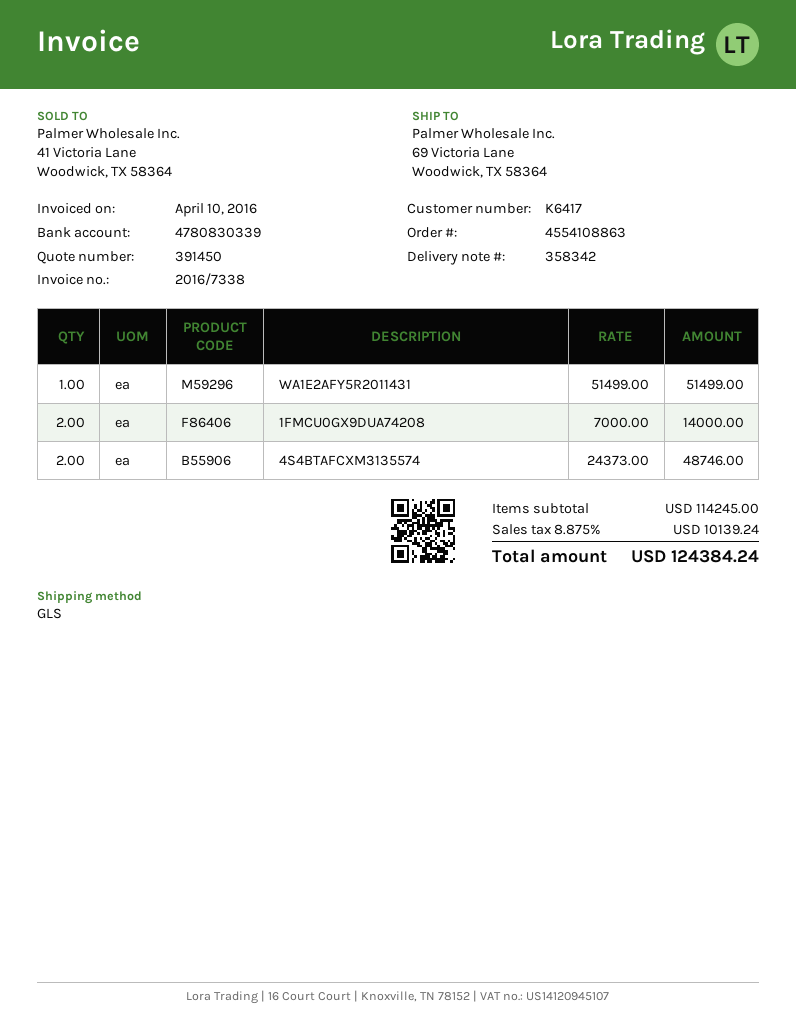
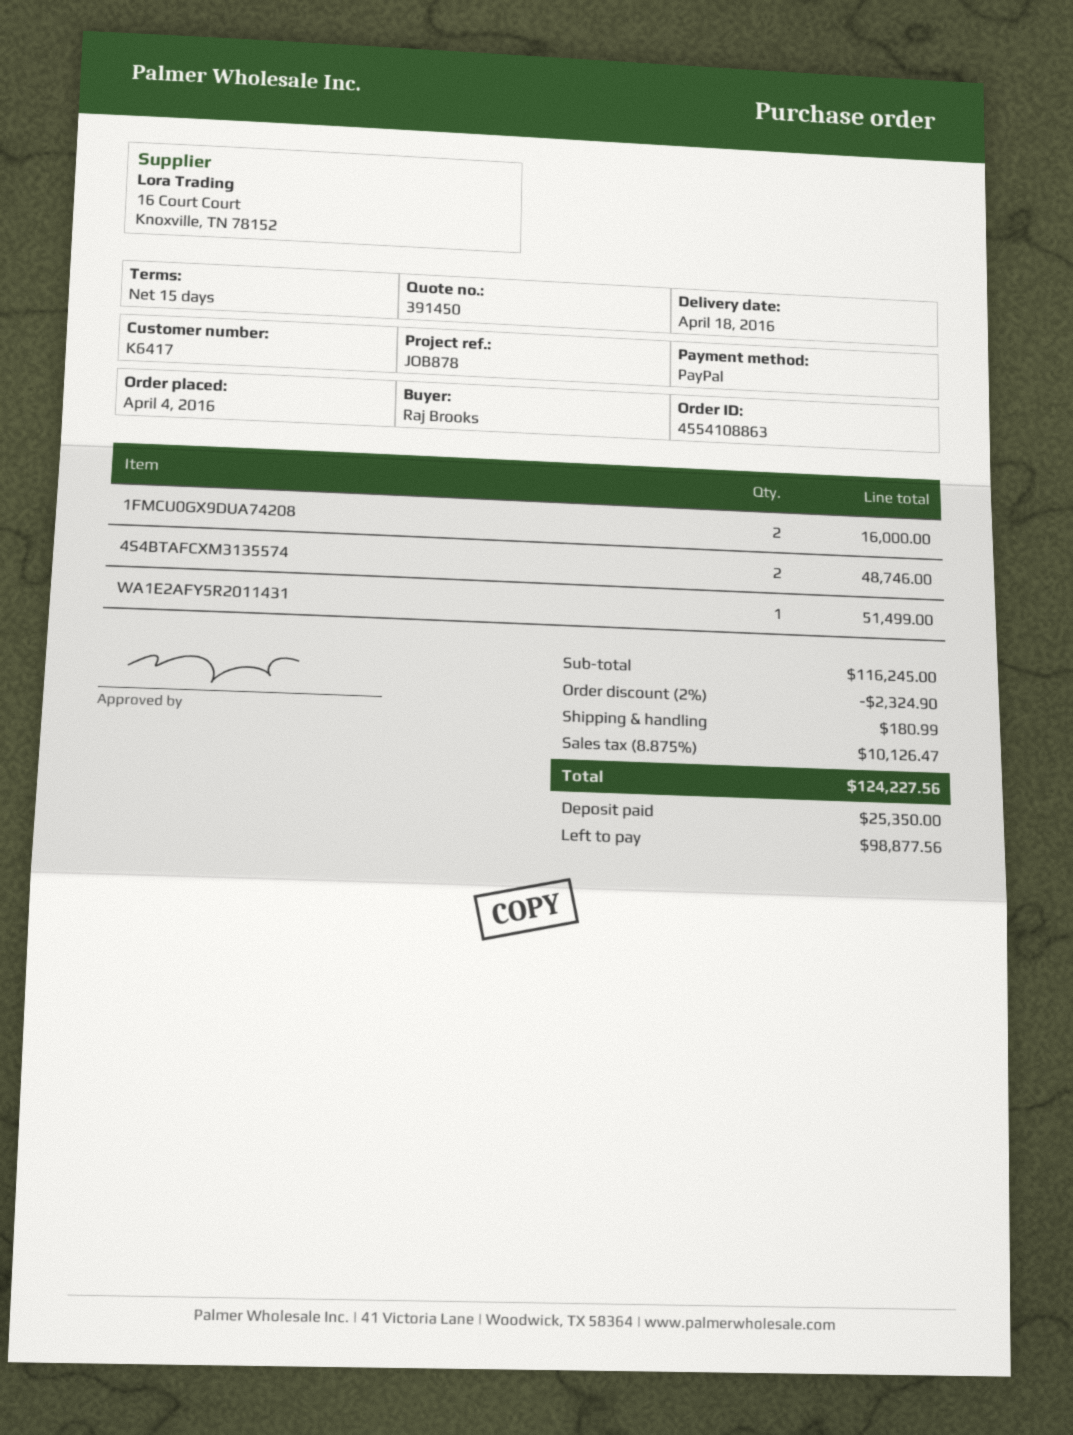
1FMCU0GX9DUA74208: 2 for 14000.00 -> 2 for 16000.00
subtotal: 114245.00 -> 116245.00
discount: none -> 2% = 2324.90
shipping: none -> 180.99
tax: 8.875% = 10139.24 -> 8.875% = 10126.47
total: 124384.24 -> 124227.56

